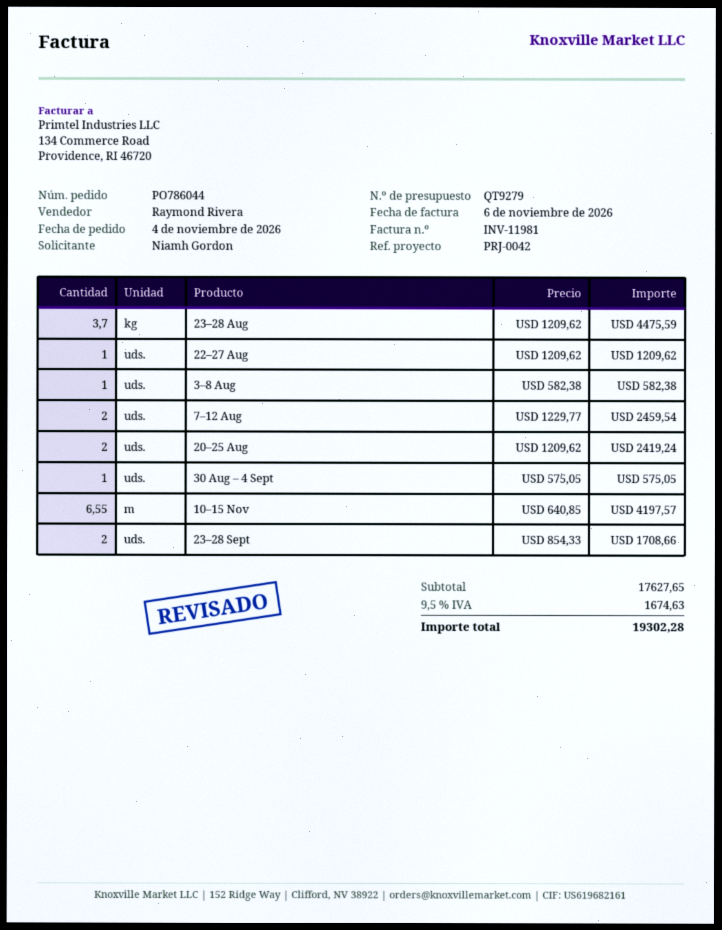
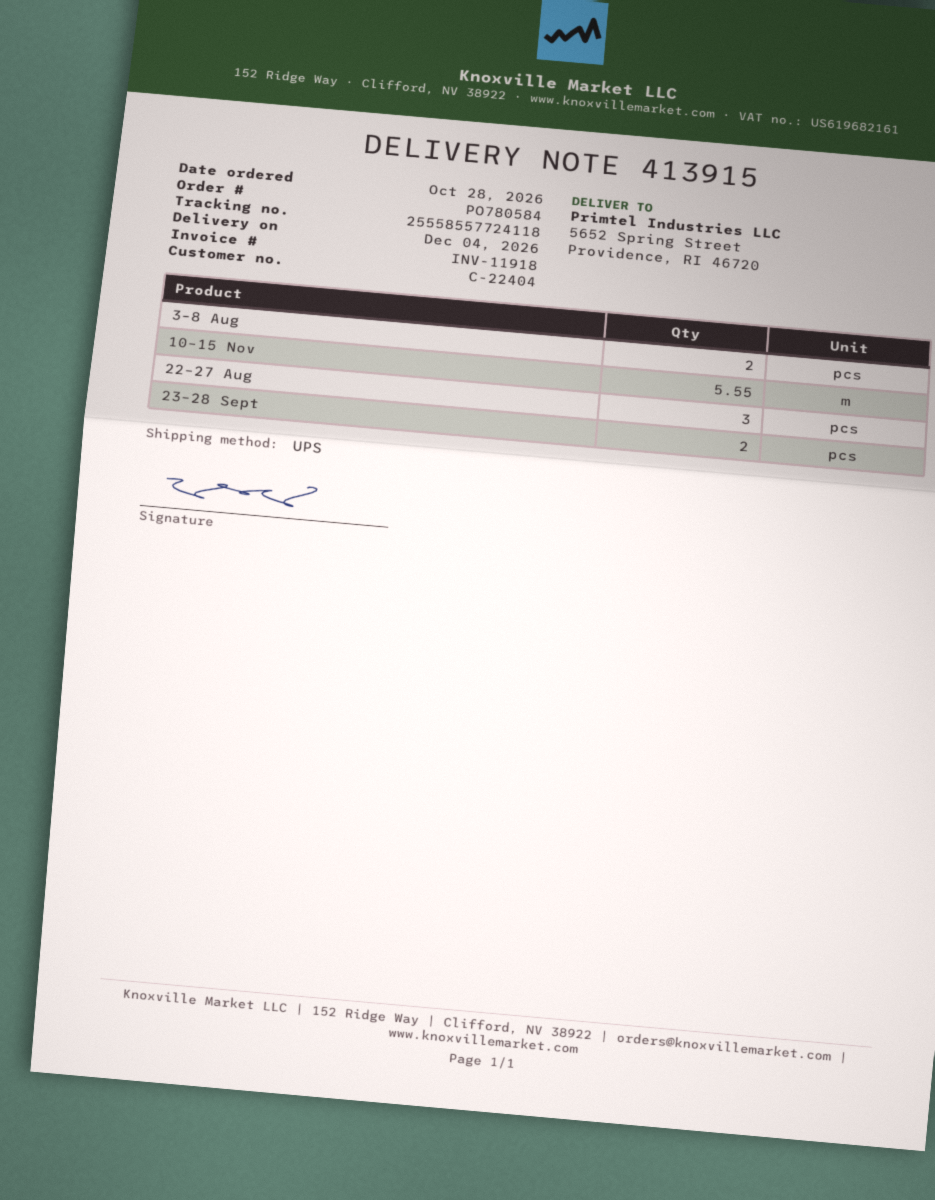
order number: PO786044 -> PO780584
order date: 2026-11-04 -> 2026-10-28
invoice number: INV-11981 -> INV-11918
23–28 Aug: 3.7 -> none
22–27 Aug: 1 -> 3
3–8 Aug: 1 -> 2
7–12 Aug: 2 -> none
20–25 Aug: 2 -> none
30 Aug – 4 Sept: 1 -> none
10–15 Nov: 6.55 -> 5.55

